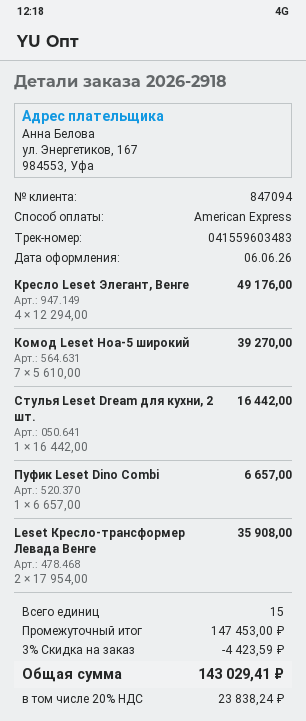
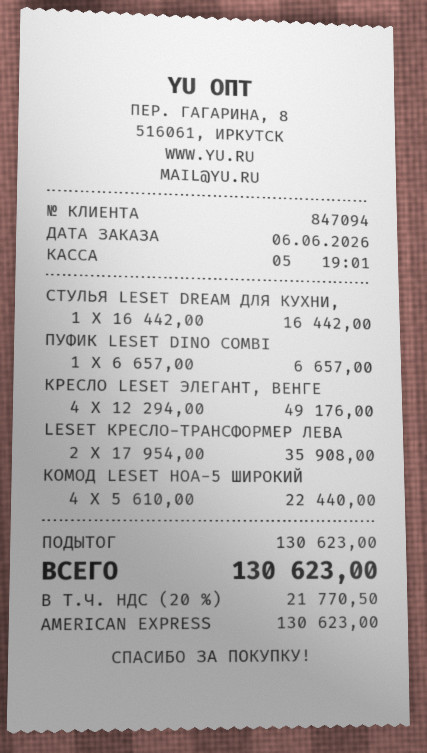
Комод Leset Ноа-5 широкий: 7 x 5610.00 = 39270.00 -> 4 x 5610.00 = 22440.00
subtotal: 147453.00 -> 130623.00
discount: 3% = 4423.59 -> none
tax: 20% = 23838.24 -> 20% = 21770.50
total: 143029.41 -> 130623.00

